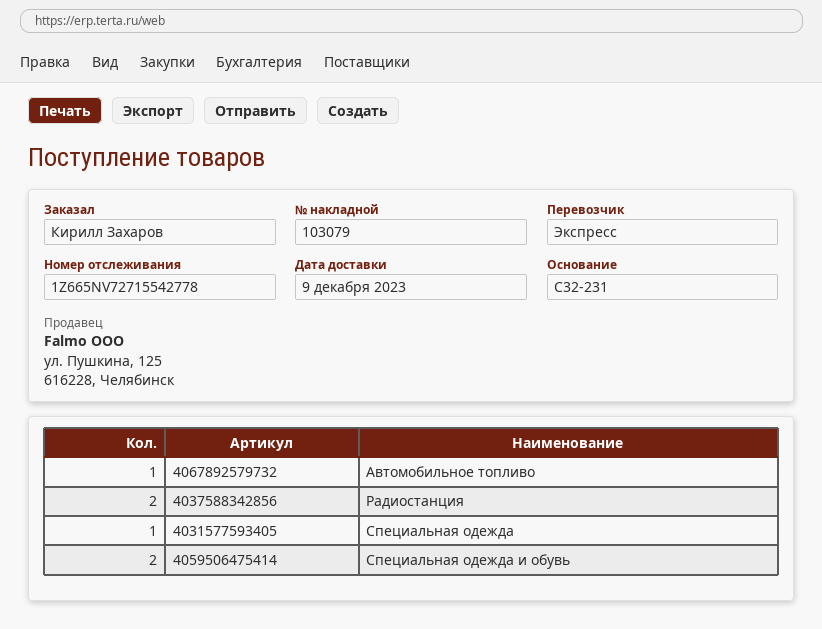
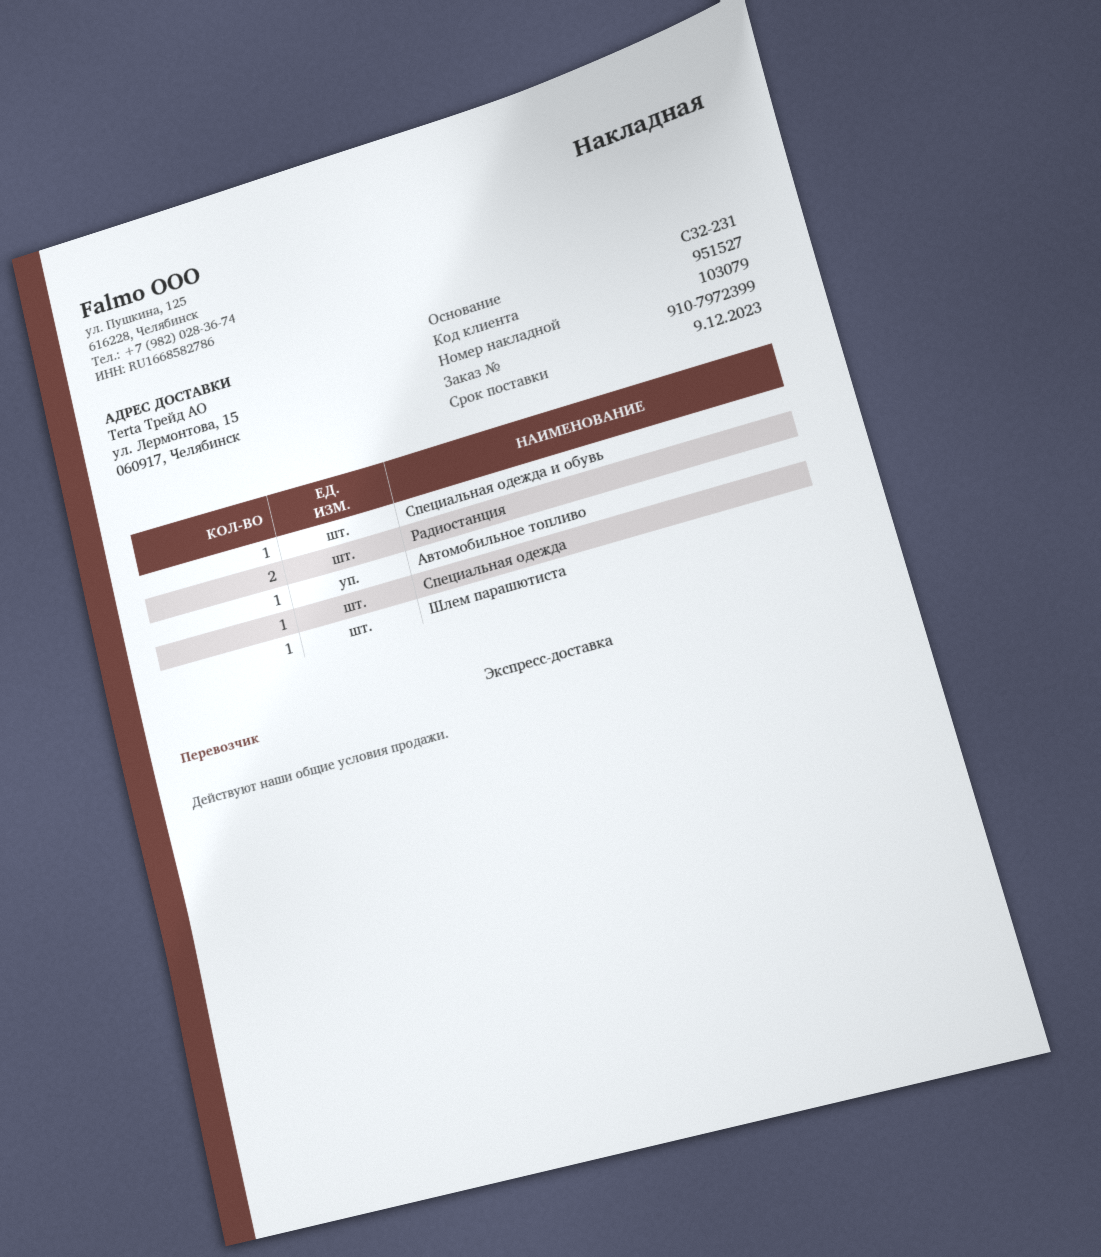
Специальная одежда и обувь: 2 -> 1
Шлем парашютиста: none -> 1

